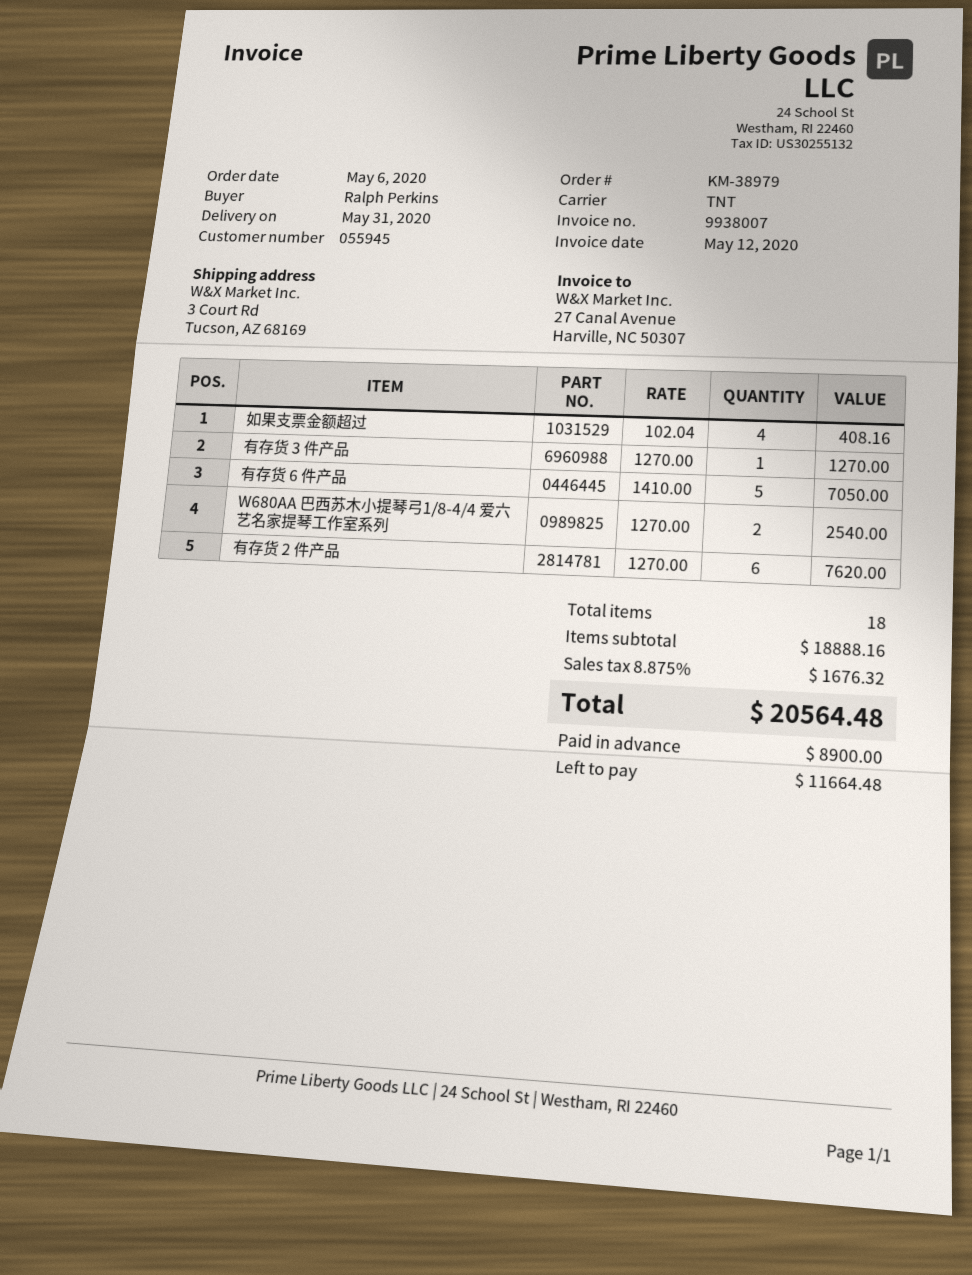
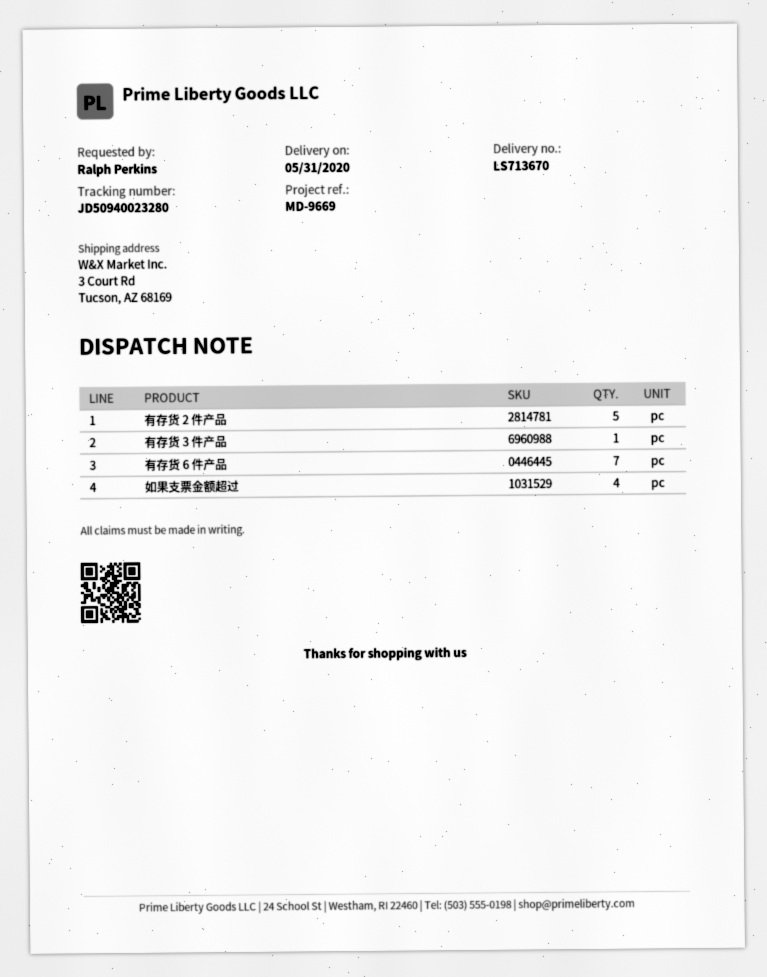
有存货 6 件产品: 5 -> 7
W680AA 巴西苏木小提琴弓1/8-4/4 爱六艺名家提琴工作室系列: 2 -> none
有存货 2 件产品: 6 -> 5

